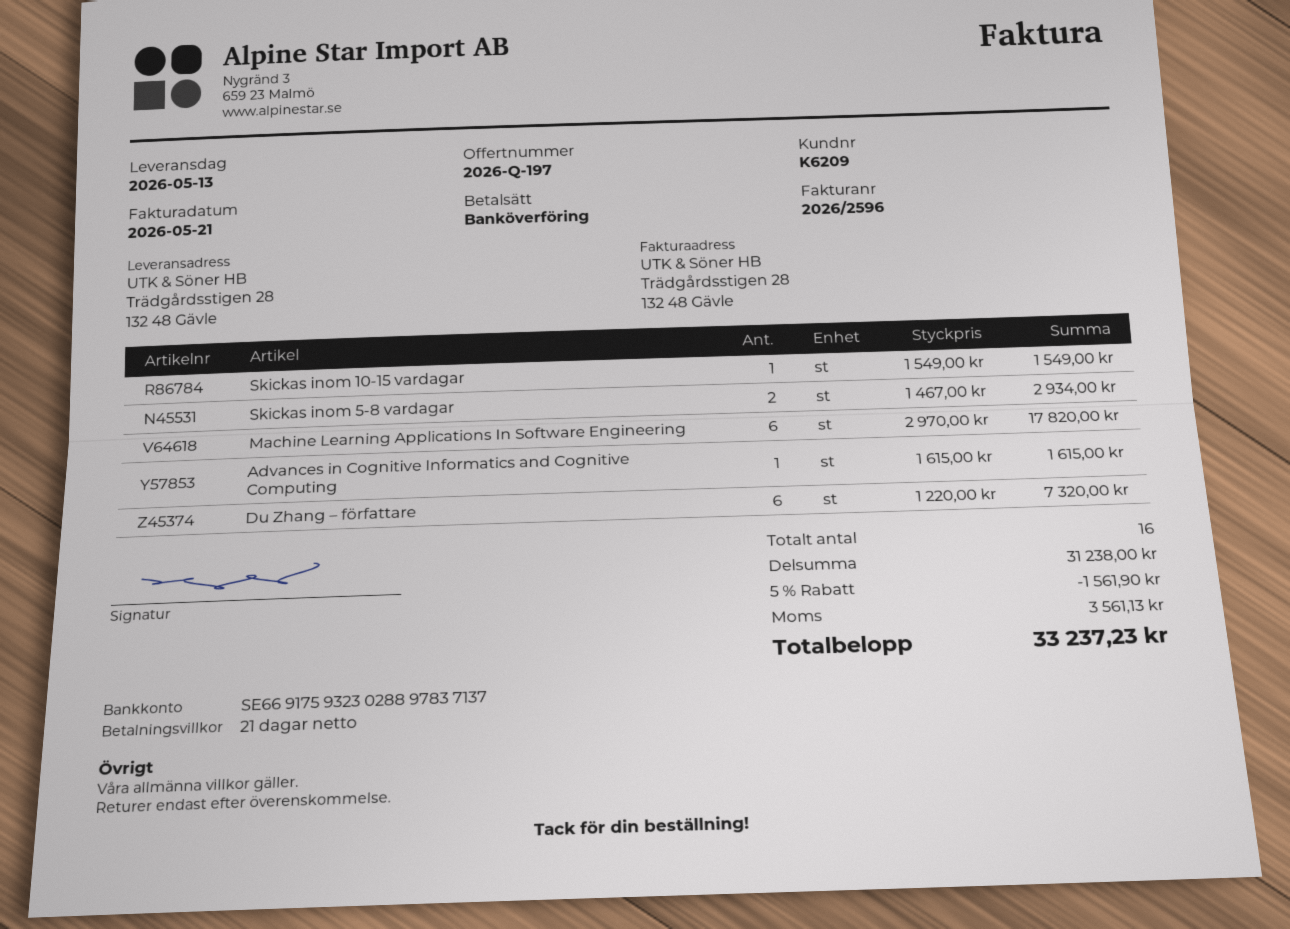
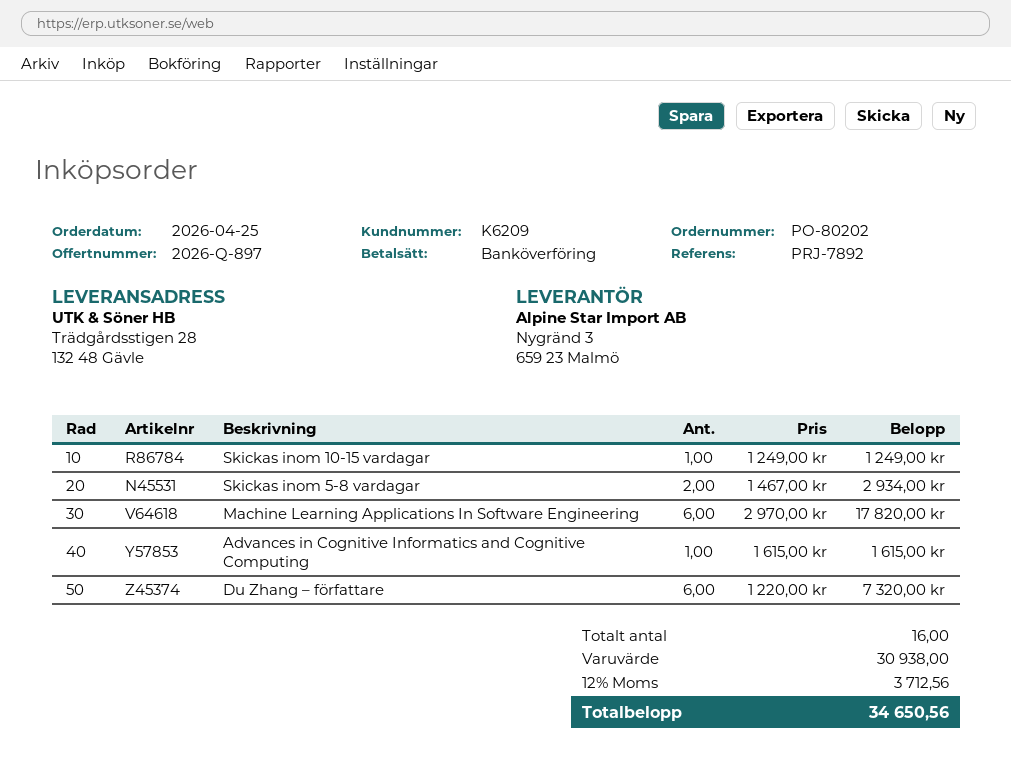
quote number: 2026-Q-197 -> 2026-Q-897
Skickas inom 10-15 vardagar: 1 x 1549.00 = 1549.00 -> 1 x 1249.00 = 1249.00
subtotal: 31238.00 -> 30938.00
discount: 5% = 1561.90 -> none
tax: 3561.13 -> 3712.56
total: 33237.23 -> 34650.56

